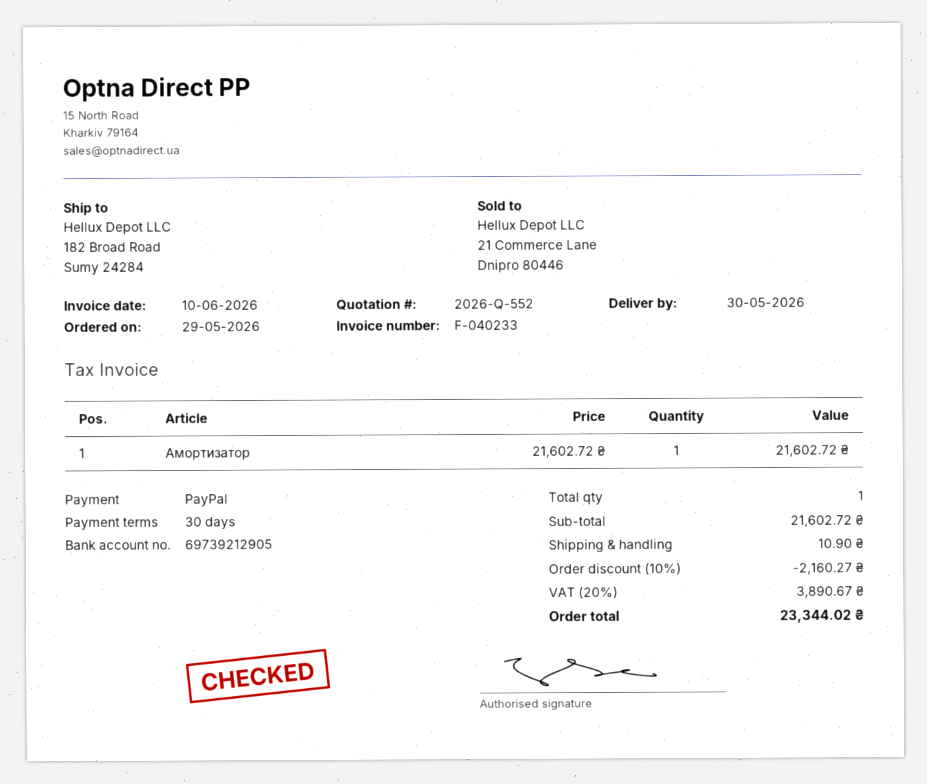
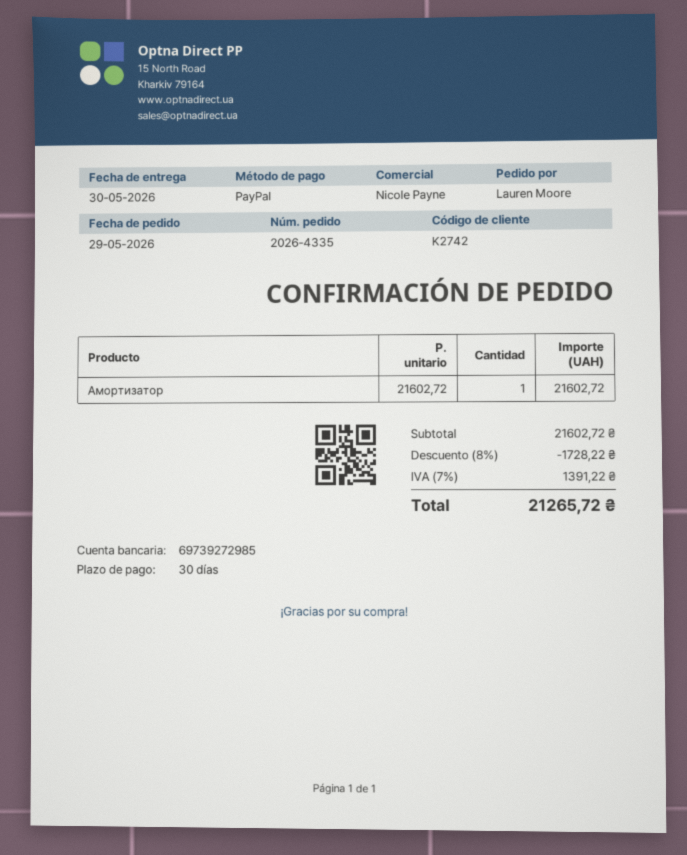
bank account: 69739212905 -> 69739272985
discount: 10% = 2160.27 -> 8% = 1728.22
shipping: 10.90 -> none
tax: 20% = 3890.67 -> 7% = 1391.22
total: 23344.02 -> 21265.72

